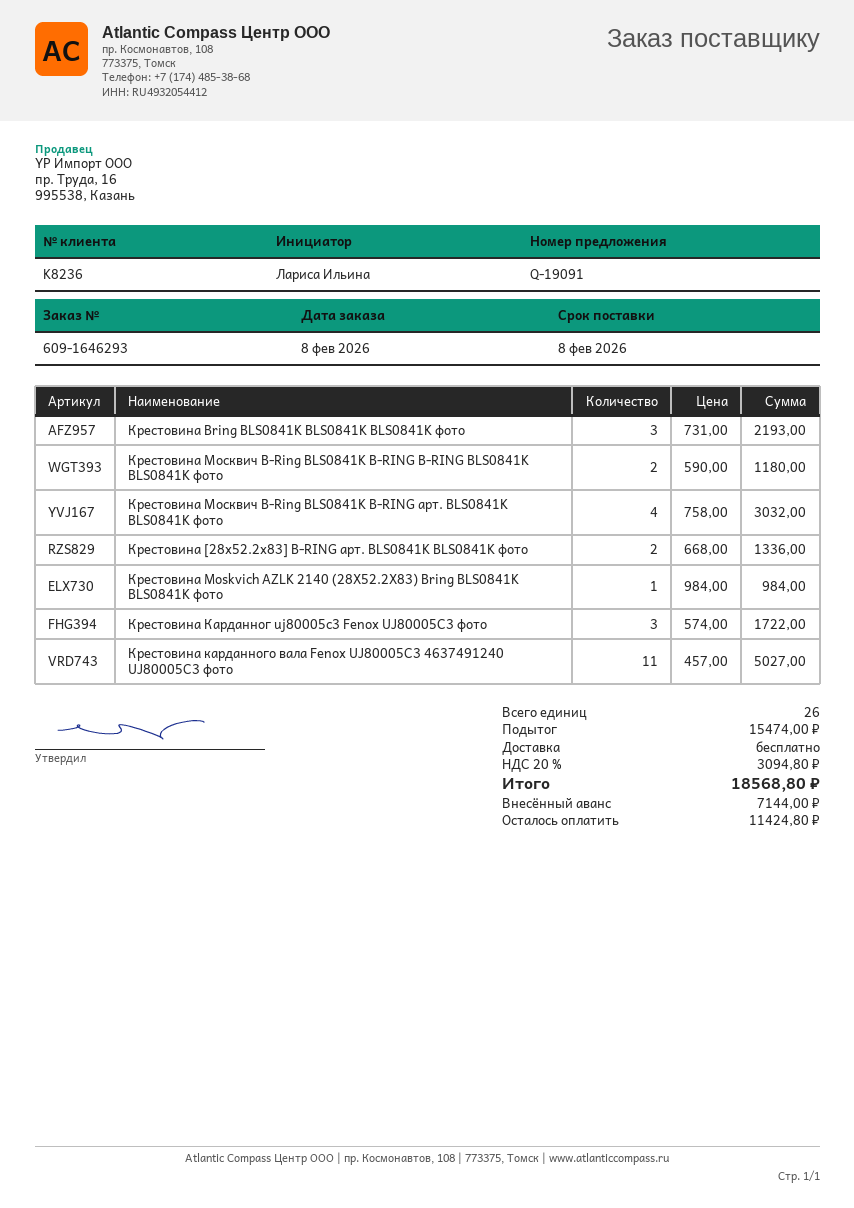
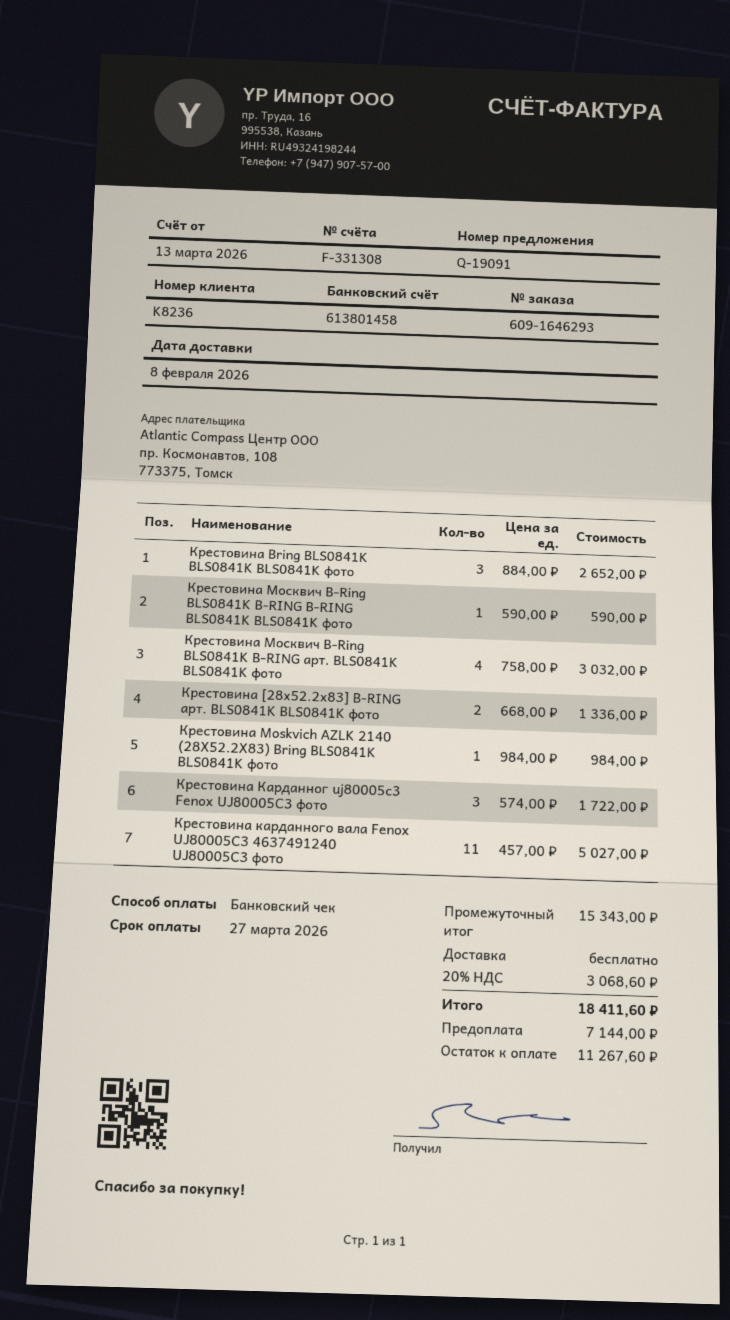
Крестовина Bring BLS0841K BLS0841K BLS0841K фото: 3 x 731.00 = 2193.00 -> 3 x 884.00 = 2652.00
Крестовина Москвич B-Ring BLS0841K B-RING B-RING BLS0841K BLS0841K фото: 2 x 590.00 = 1180.00 -> 1 x 590.00 = 590.00
subtotal: 15474.00 -> 15343.00
tax: 20% = 3094.80 -> 20% = 3068.60
total: 18568.80 -> 18411.60
balance: 11424.80 -> 11267.60

